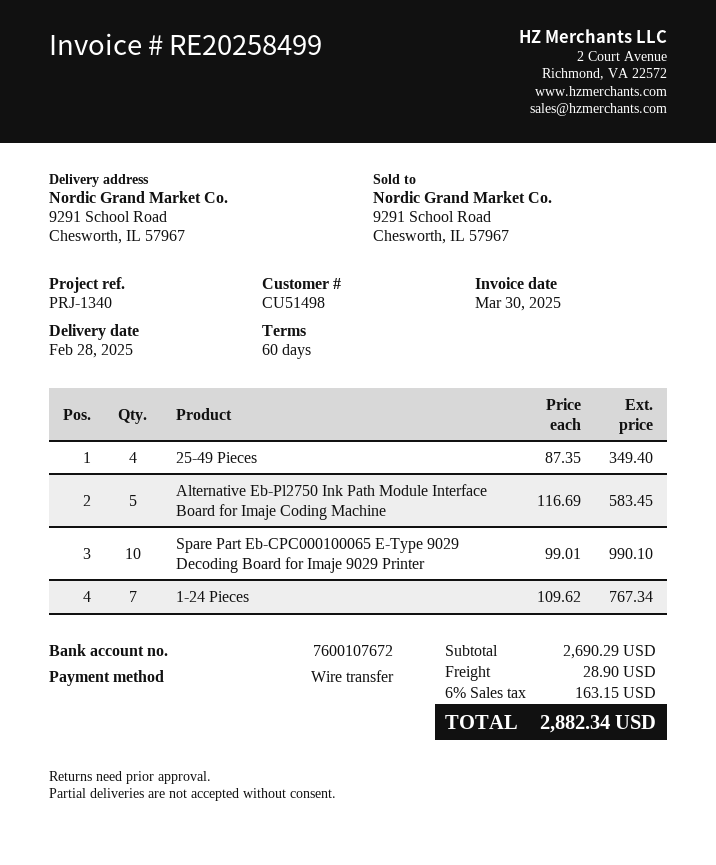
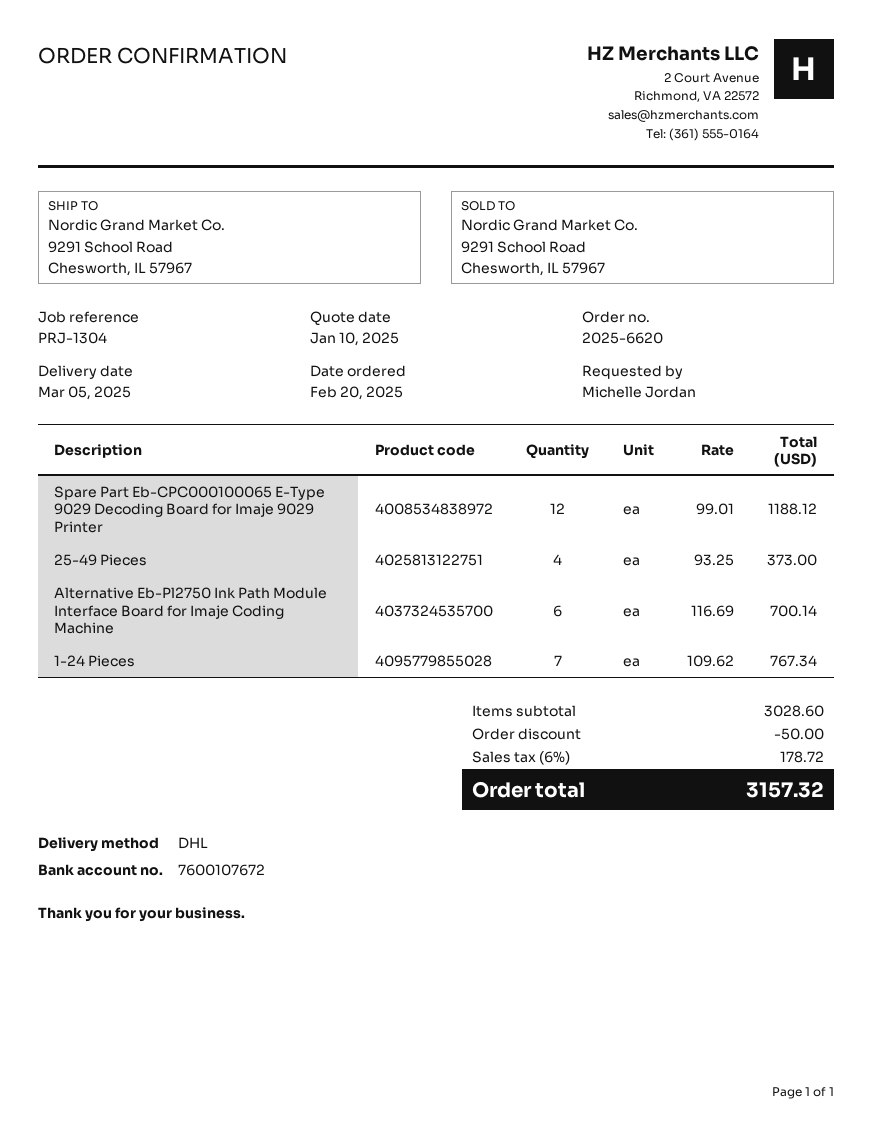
delivery date: 2025-02-28 -> 2025-03-05
reference: PRJ-1340 -> PRJ-1304
25-49 Pieces: 4 x 87.35 = 349.40 -> 4 x 93.25 = 373.00
Alternative Eb-Pl2750 Ink Path Module Interface Board for Imaje Coding Machine: 5 x 116.69 = 583.45 -> 6 x 116.69 = 700.14
Spare Part Eb-CPC000100065 E-Type 9029 Decoding Board for Imaje 9029 Printer: 10 x 99.01 = 990.10 -> 12 x 99.01 = 1188.12
subtotal: 2690.29 -> 3028.60
discount: none -> 50.00
shipping: 28.90 -> none
tax: 6% = 163.15 -> 6% = 178.72
total: 2882.34 -> 3157.32

